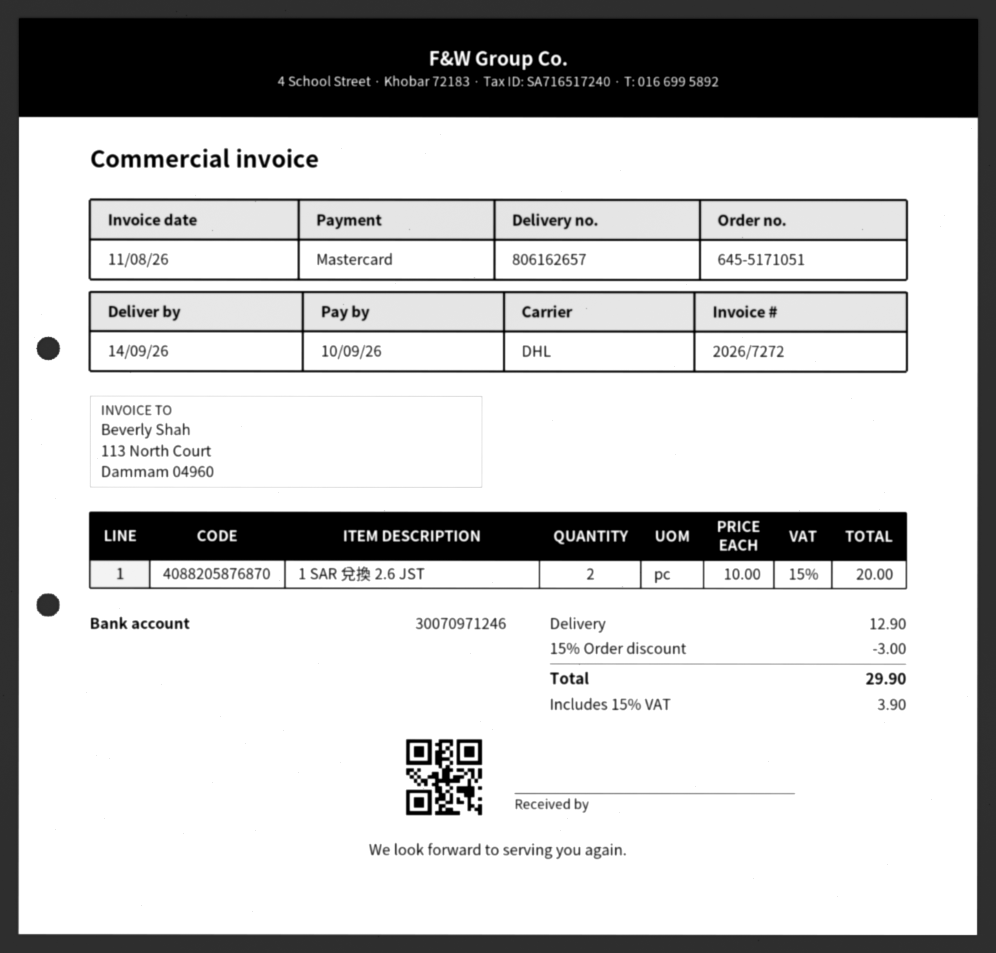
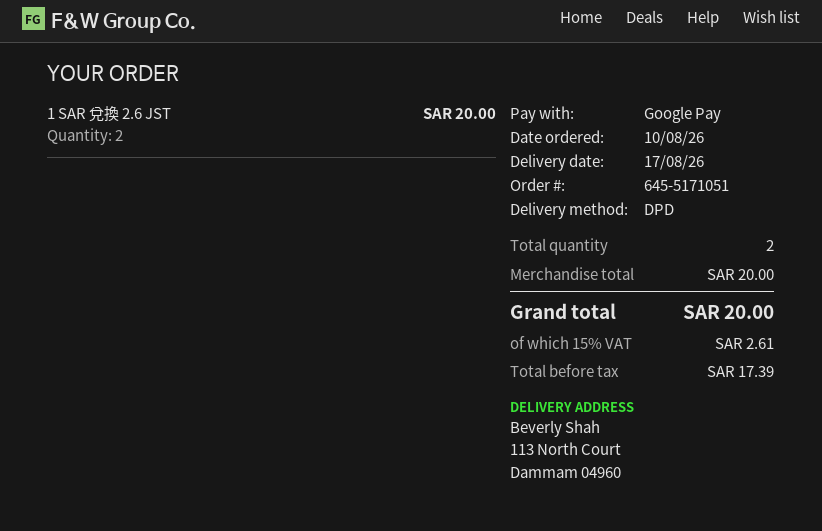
delivery date: 2026-09-14 -> 2026-08-17
payment method: Mastercard -> Google Pay
shipping method: DHL -> DPD
discount: 15% = 3.00 -> none
shipping: 12.90 -> none
tax: 15% = 3.90 -> 15% = 2.61
total: 29.90 -> 20.00

